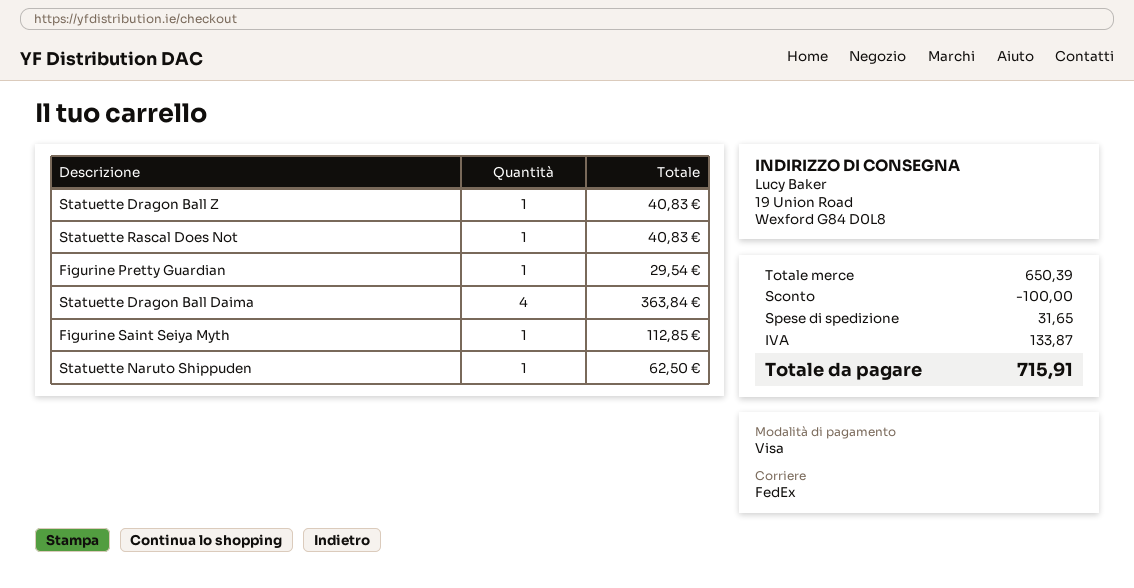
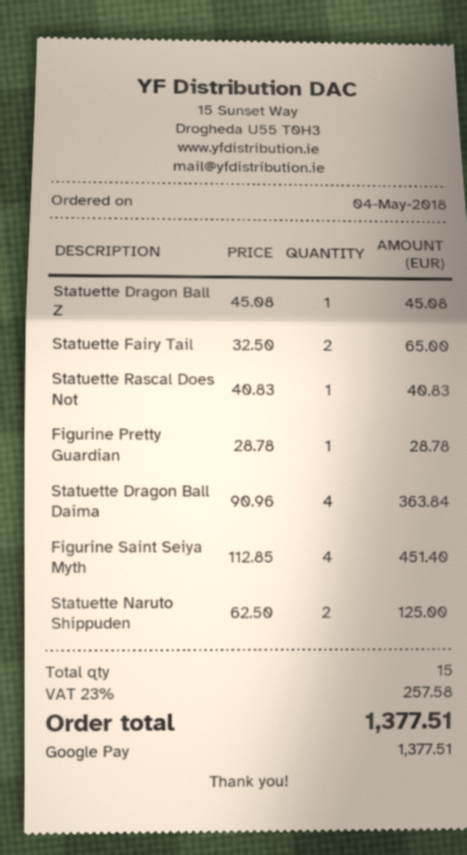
payment method: Visa -> Google Pay
Statuette Dragon Ball Z: 1 for 40.83 -> 1 for 45.08
Figurine Pretty Guardian: 1 for 29.54 -> 1 for 28.78
Figurine Saint Seiya Myth: 1 for 112.85 -> 4 for 451.40
Statuette Naruto Shippuden: 1 for 62.50 -> 2 for 125.00
Statuette Fairy Tail: none -> 2 for 65.00
discount: 100.00 -> none
shipping: 31.65 -> none
tax: 133.87 -> 257.58
total: 715.91 -> 1377.51

